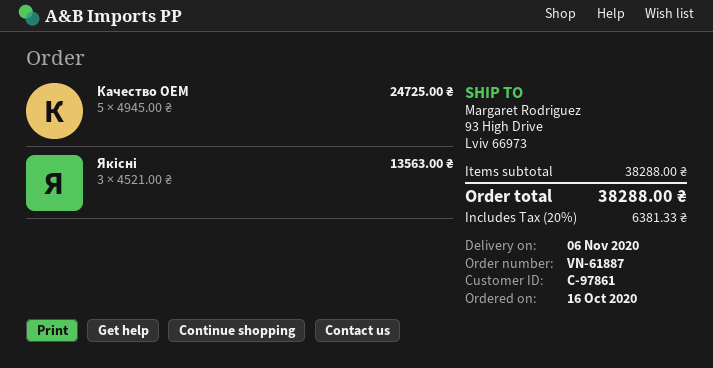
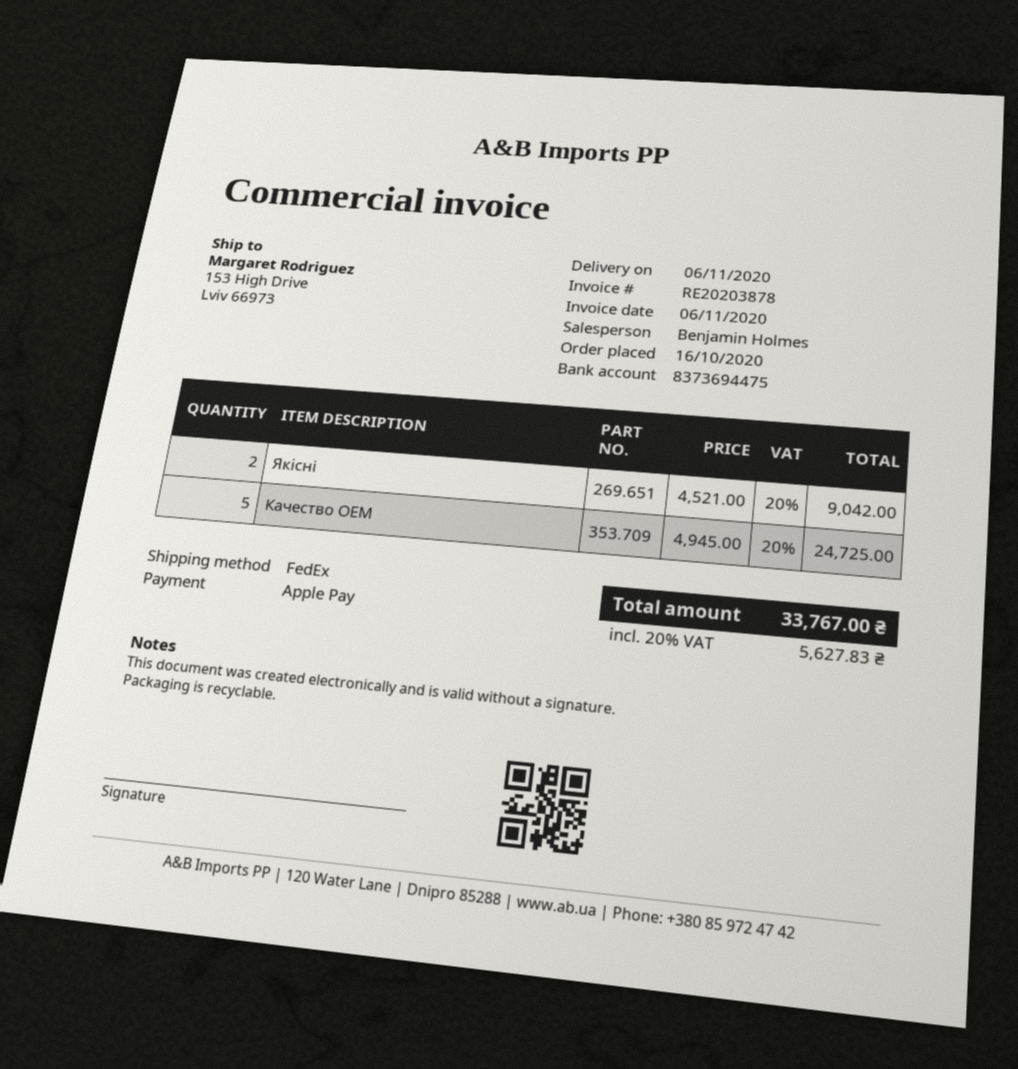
ship to: 93 High Drive, Lviv 66973 -> 153 High Drive, Lviv 66973
Якісні: 3 x 4521.00 = 13563.00 -> 2 x 4521.00 = 9042.00
tax: 20% = 6381.33 -> 20% = 5627.83
total: 38288.00 -> 33767.00

